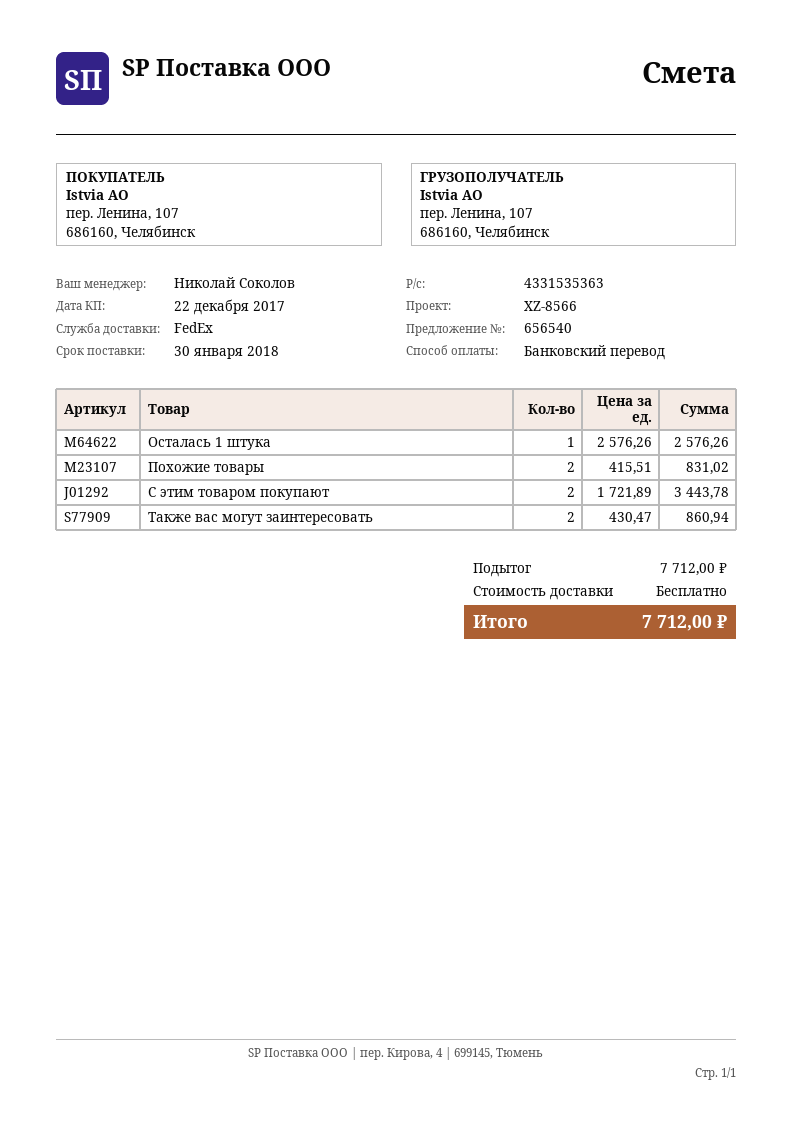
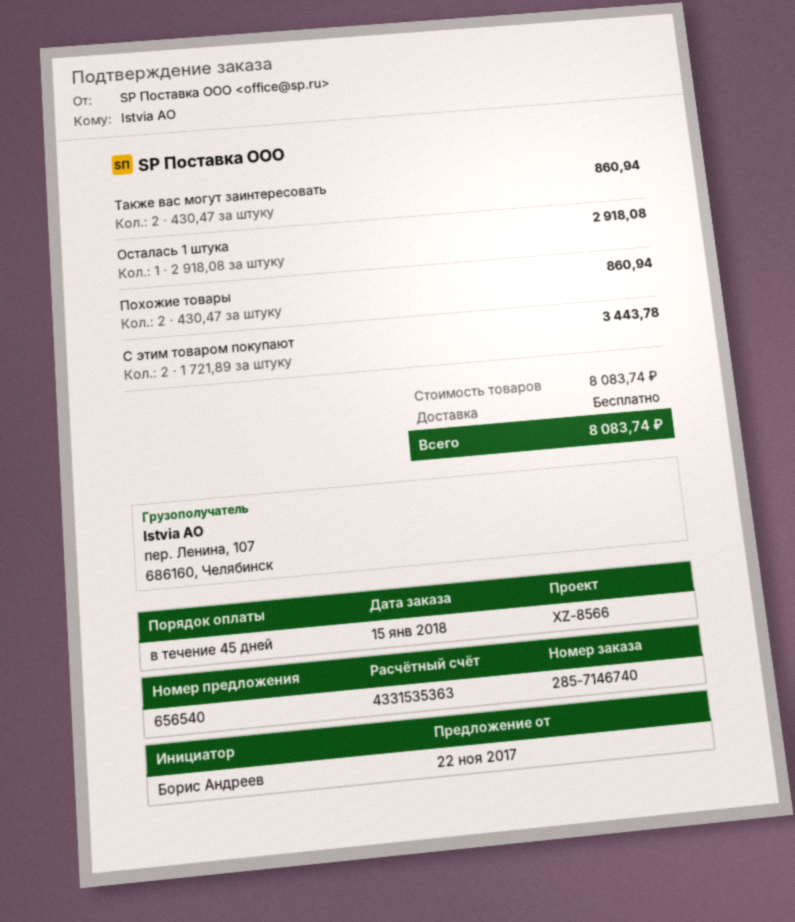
quote date: 2017-12-22 -> 2017-11-22
Осталась 1 штука: 1 x 2576.26 = 2576.26 -> 1 x 2918.08 = 2918.08
Похожие товары: 2 x 415.51 = 831.02 -> 2 x 430.47 = 860.94
subtotal: 7712.00 -> 8083.74
total: 7712.00 -> 8083.74

